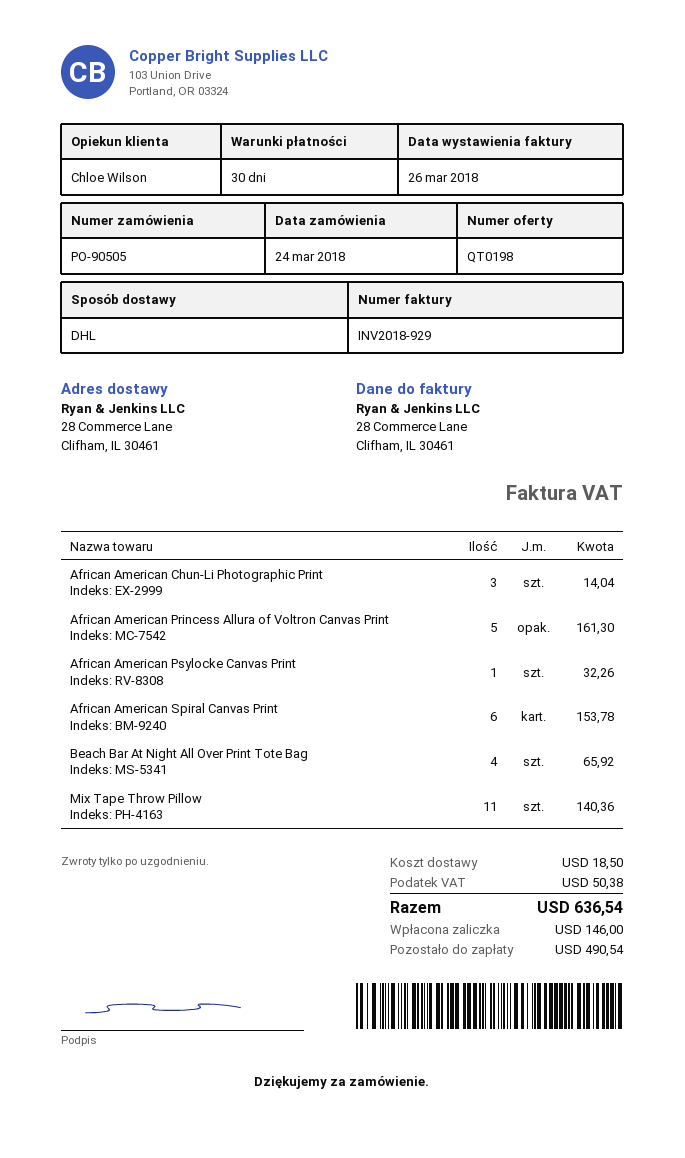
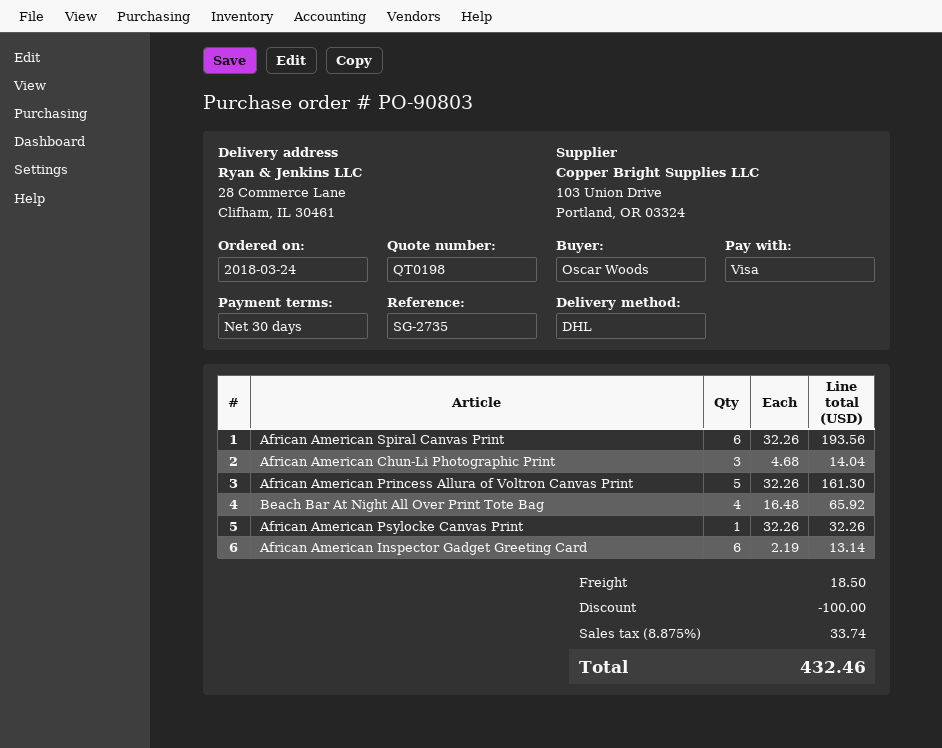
order number: PO-90505 -> PO-90803
African American Spiral Canvas Print: 6 for 153.78 -> 6 for 193.56
Mix Tape Throw Pillow: 11 for 140.36 -> none
African American Inspector Gadget Greeting Card: none -> 6 for 13.14
discount: none -> 100.00
tax: 50.38 -> 33.74
total: 636.54 -> 432.46

